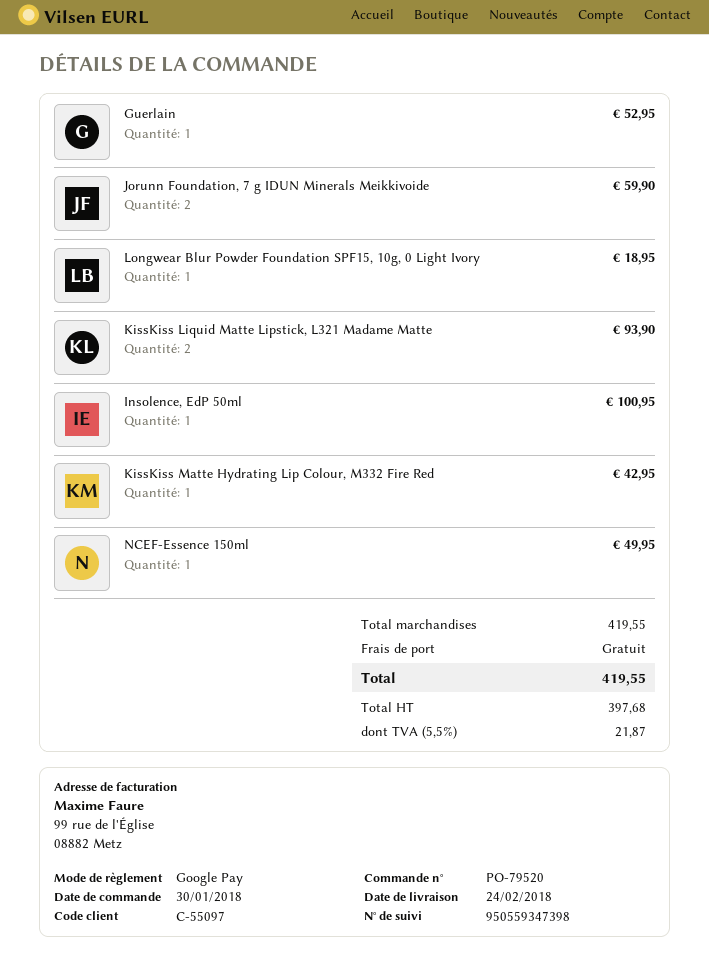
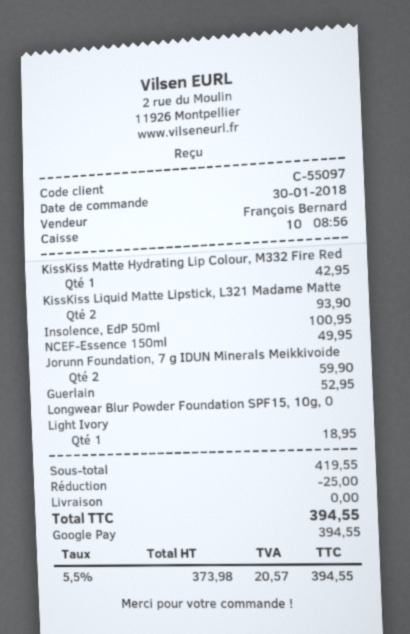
discount: none -> 25.00
net: 397.68 -> 373.98
tax: 5.5% = 21.87 -> 5.5% = 20.57
total: 419.55 -> 394.55

